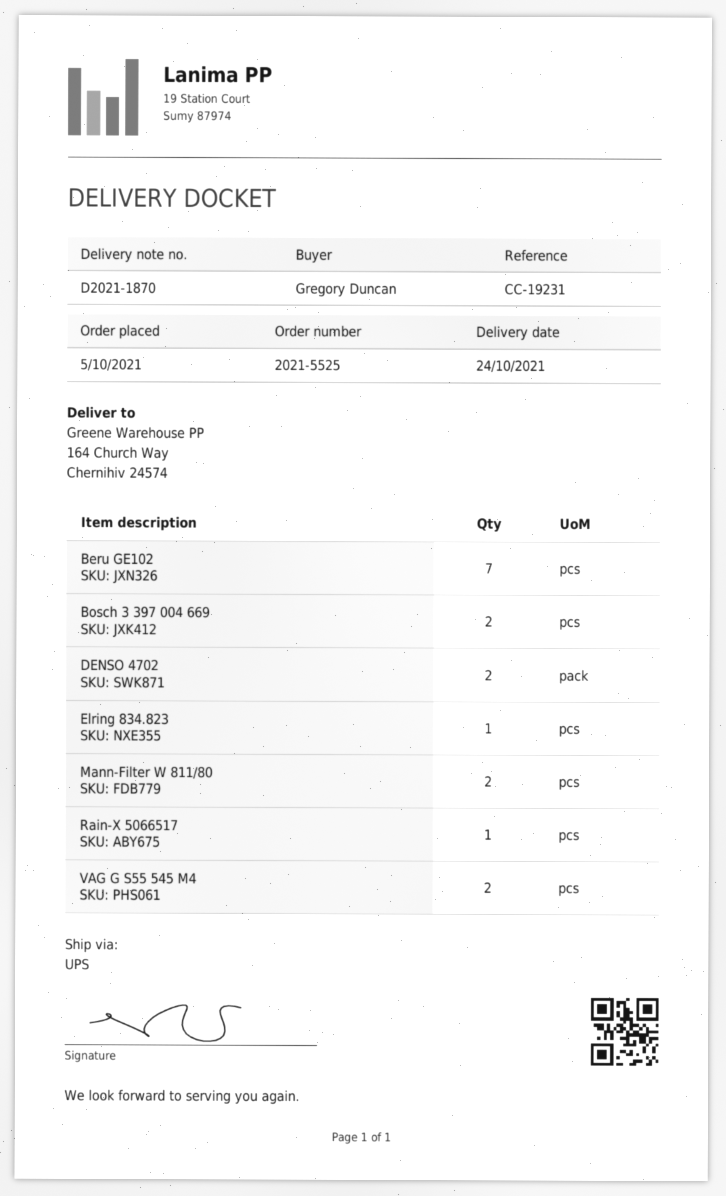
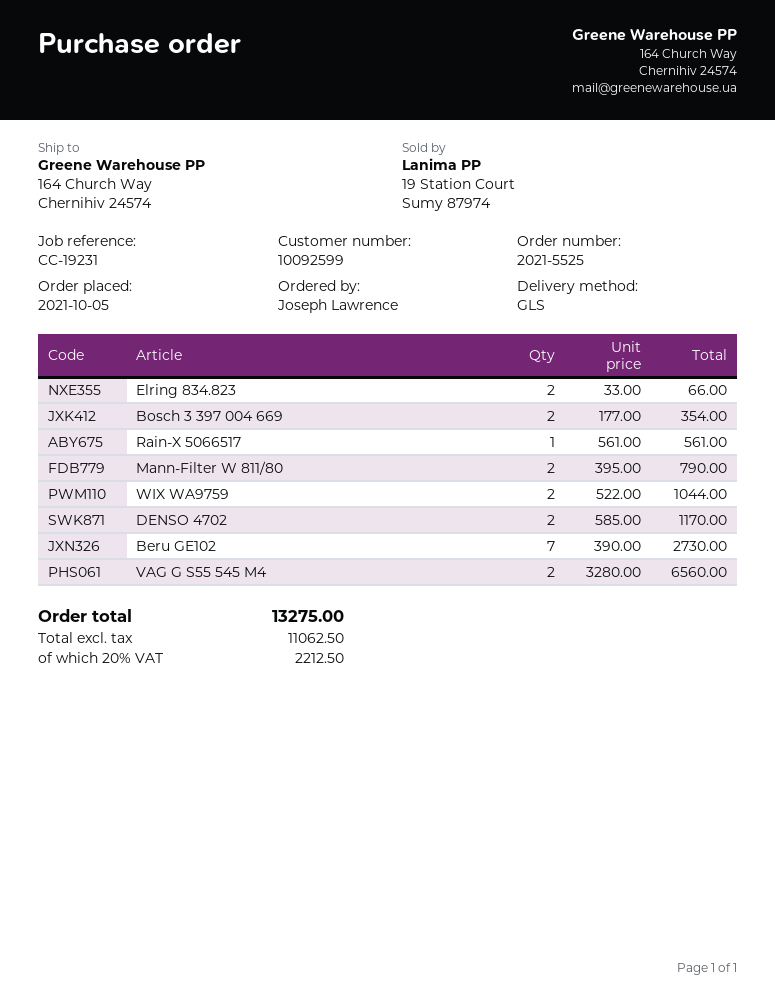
ordered by: Gregory Duncan -> Joseph Lawrence
shipping method: UPS -> GLS
Elring 834.823: 1 -> 2
WIX WA9759: none -> 2

